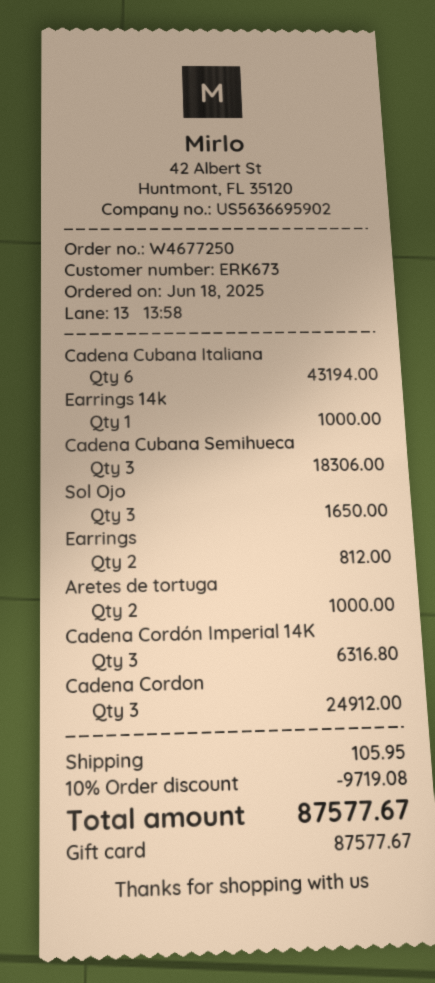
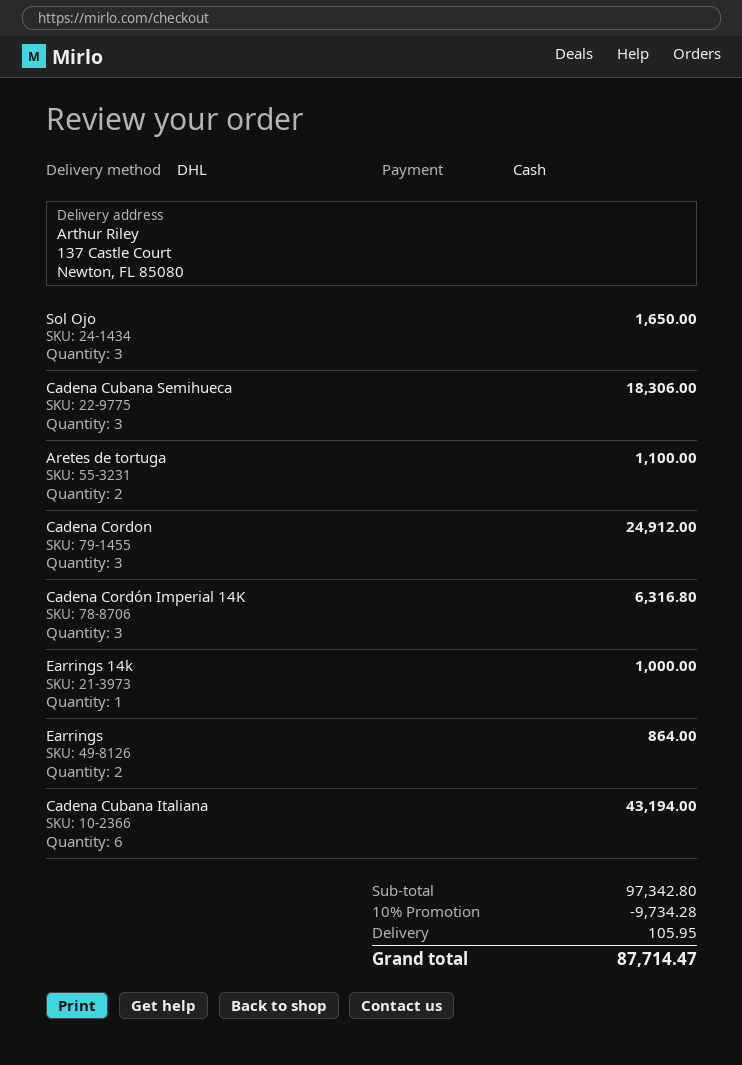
payment method: gift card -> cash
Earrings: 2 for 812.00 -> 2 for 864.00
Aretes de tortuga: 2 for 1000.00 -> 2 for 1100.00
discount: 10% = 9719.08 -> 10% = 9734.28
total: 87577.67 -> 87714.47

